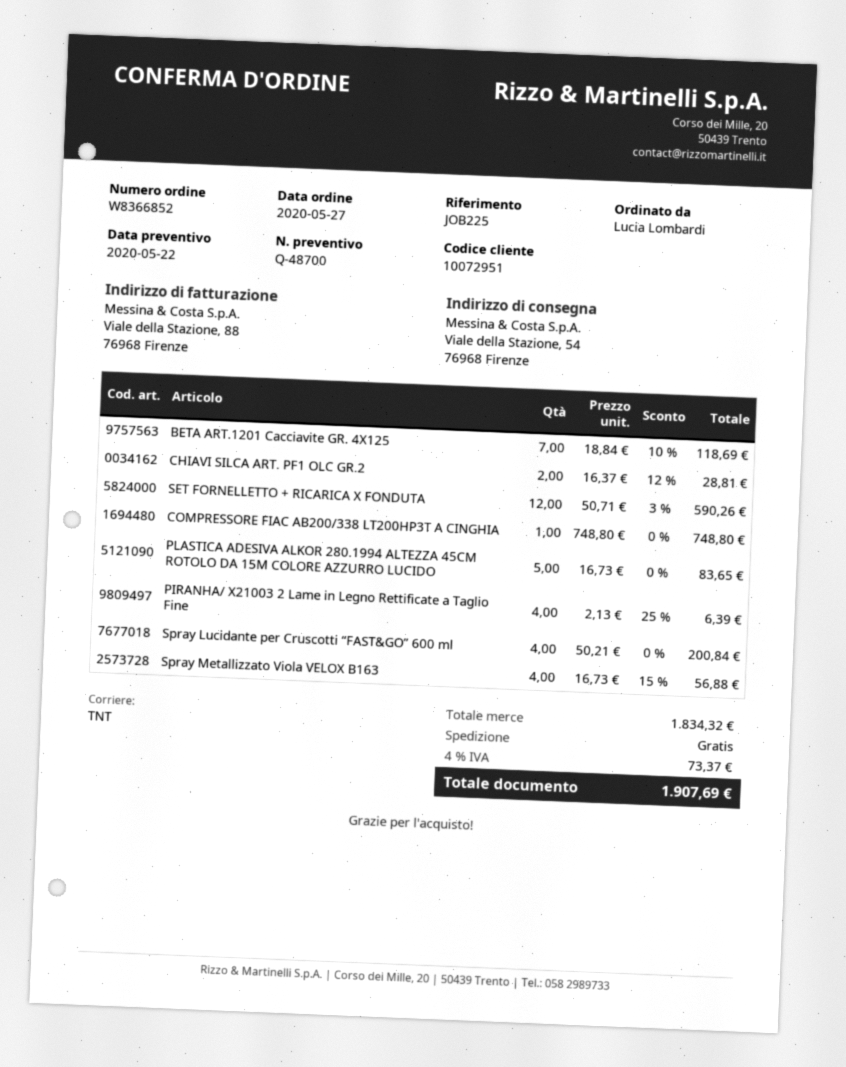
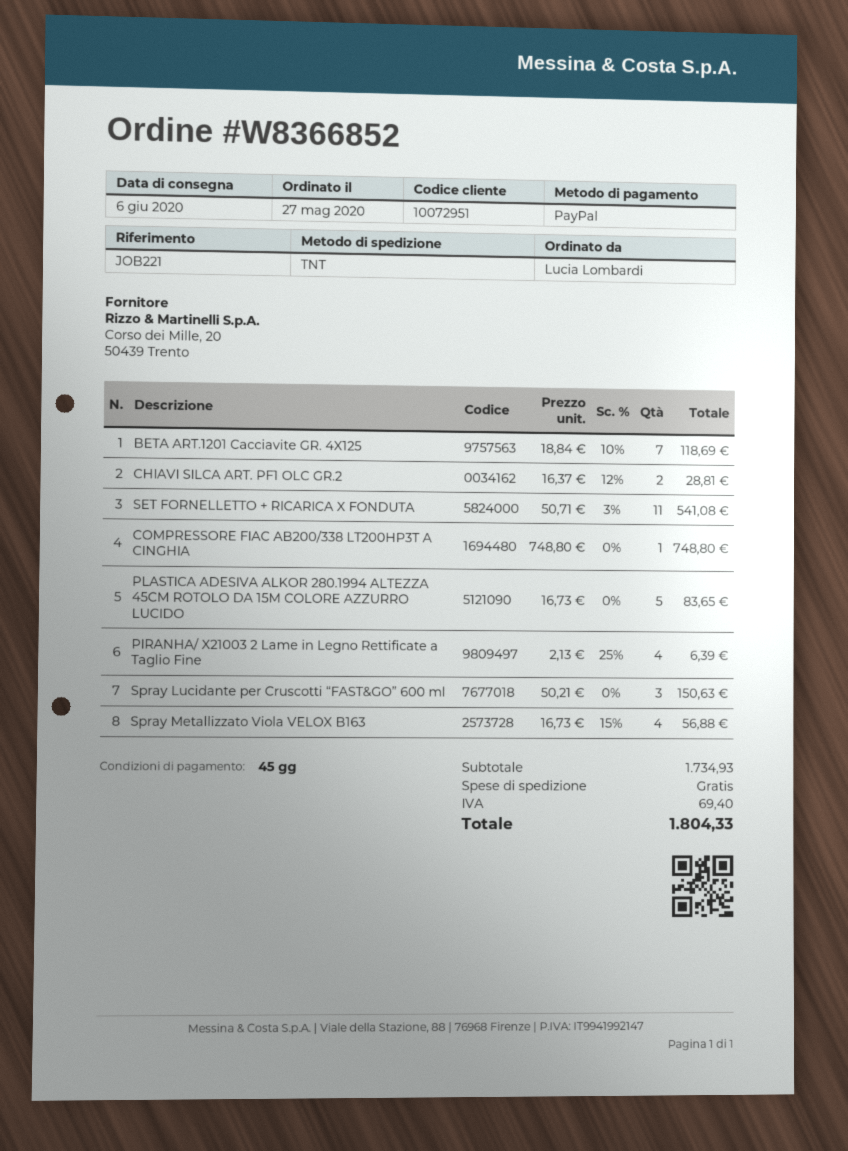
reference: JOB225 -> JOB221
SET FORNELLETTO + RICARICA X FONDUTA: 12 x 50.71 - 3% = 590.26 -> 11 x 50.71 - 3% = 541.08
Spray Lucidante per Cruscotti “FAST&GO” 600 ml: 4 x 50.21 = 200.84 -> 3 x 50.21 = 150.63
subtotal: 1834.32 -> 1734.93
tax: 73.37 -> 69.40
total: 1907.69 -> 1804.33

